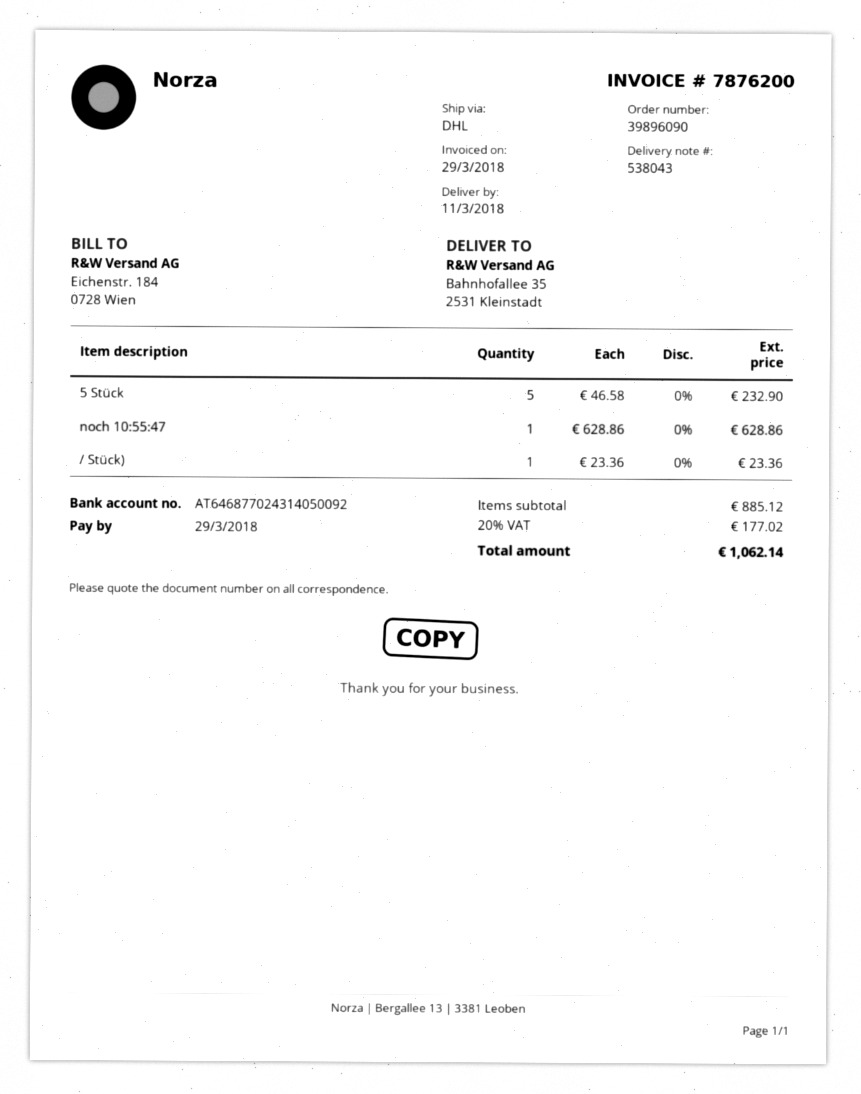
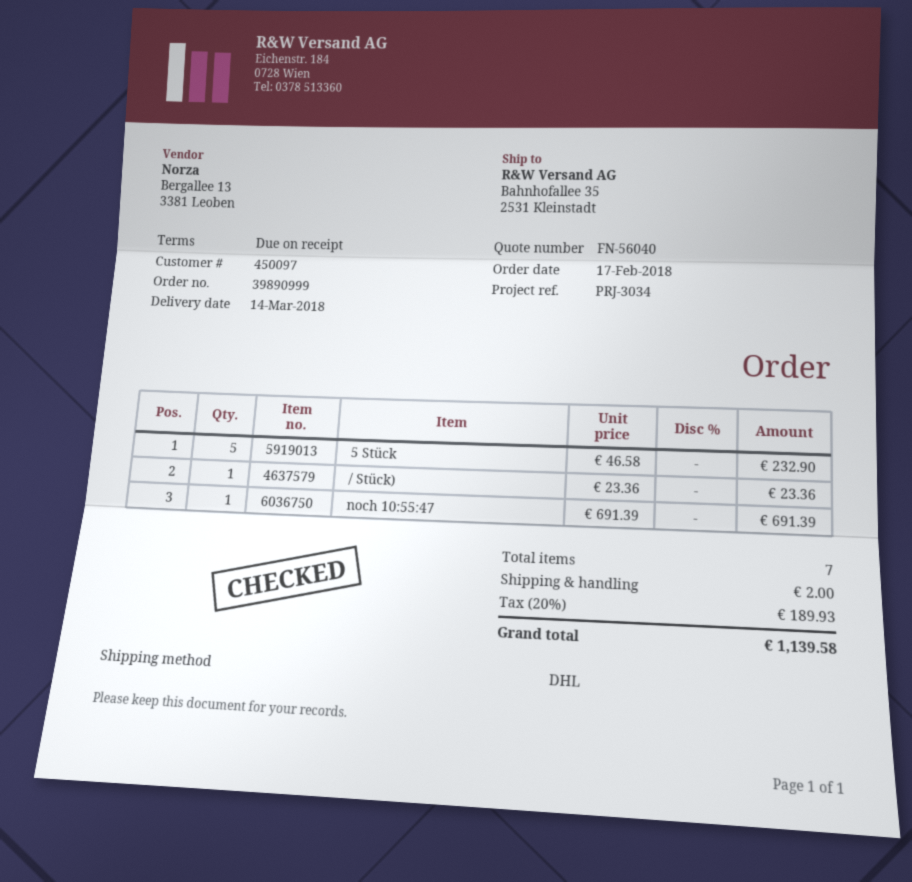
order number: 39896090 -> 39890999
delivery date: 2018-03-11 -> 2018-03-14
noch 10:55:47: 1 x 628.86 = 628.86 -> 1 x 691.39 = 691.39
shipping: none -> 2.00
tax: 20% = 177.02 -> 20% = 189.93
total: 1062.14 -> 1139.58

